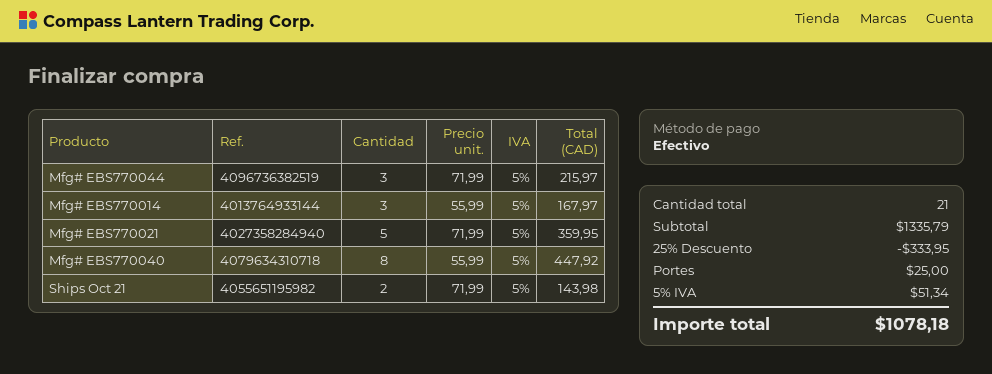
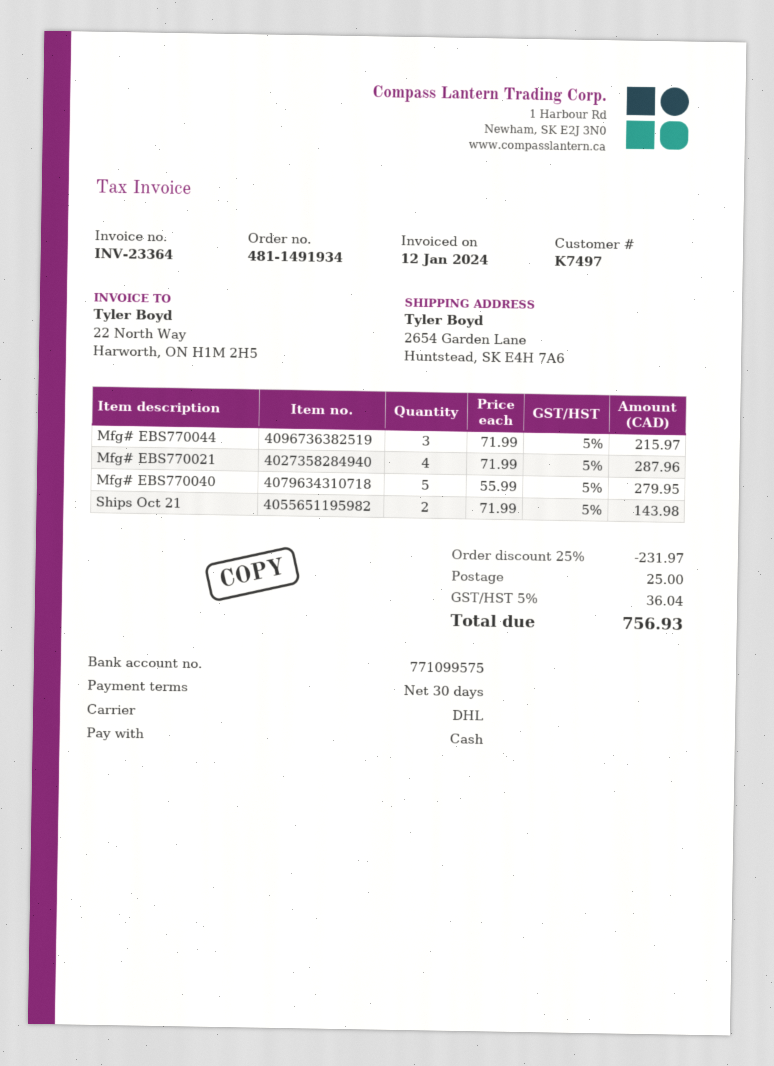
Mfg# EBS770014: 3 x 55.99 = 167.97 -> none
Mfg# EBS770021: 5 x 71.99 = 359.95 -> 4 x 71.99 = 287.96
Mfg# EBS770040: 8 x 55.99 = 447.92 -> 5 x 55.99 = 279.95
discount: 25% = 333.95 -> 25% = 231.97
tax: 5% = 51.34 -> 5% = 36.04
total: 1078.18 -> 756.93

